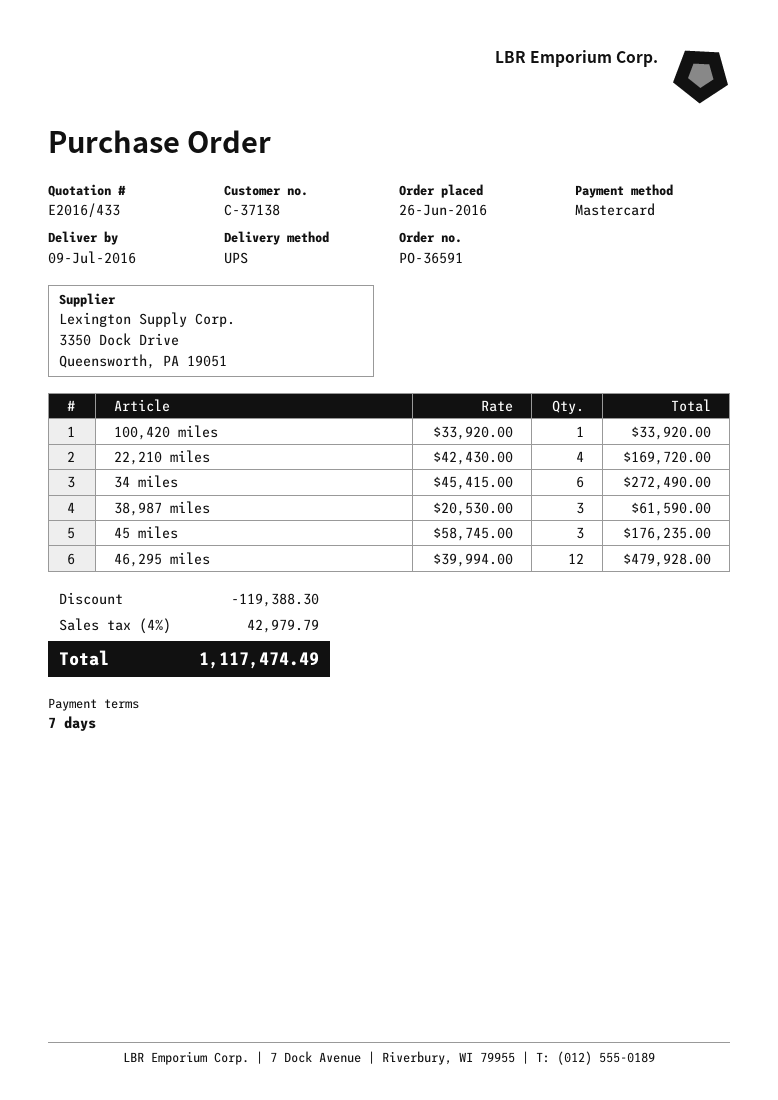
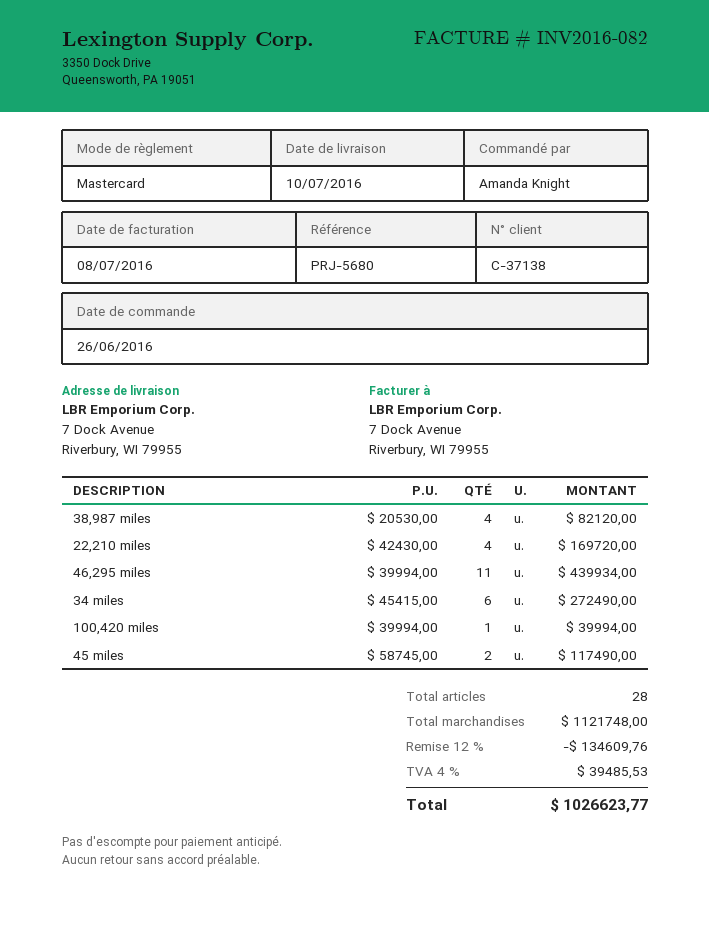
delivery date: 2016-07-09 -> 2016-07-10
100,420 miles: 1 x 33920.00 = 33920.00 -> 1 x 39994.00 = 39994.00
38,987 miles: 3 x 20530.00 = 61590.00 -> 4 x 20530.00 = 82120.00
45 miles: 3 x 58745.00 = 176235.00 -> 2 x 58745.00 = 117490.00
46,295 miles: 12 x 39994.00 = 479928.00 -> 11 x 39994.00 = 439934.00
discount: 119388.30 -> 134609.76
tax: 4% = 42979.79 -> 4% = 39485.53
total: 1117474.49 -> 1026623.77

